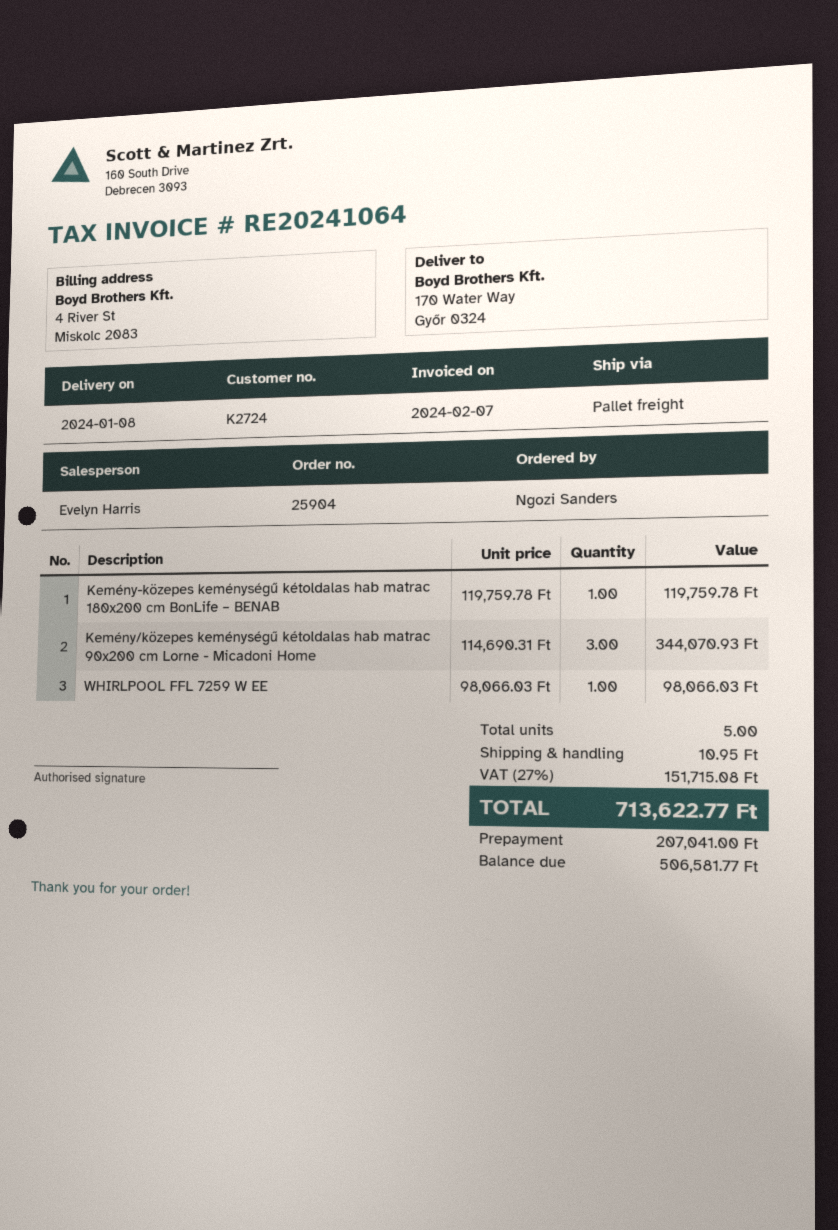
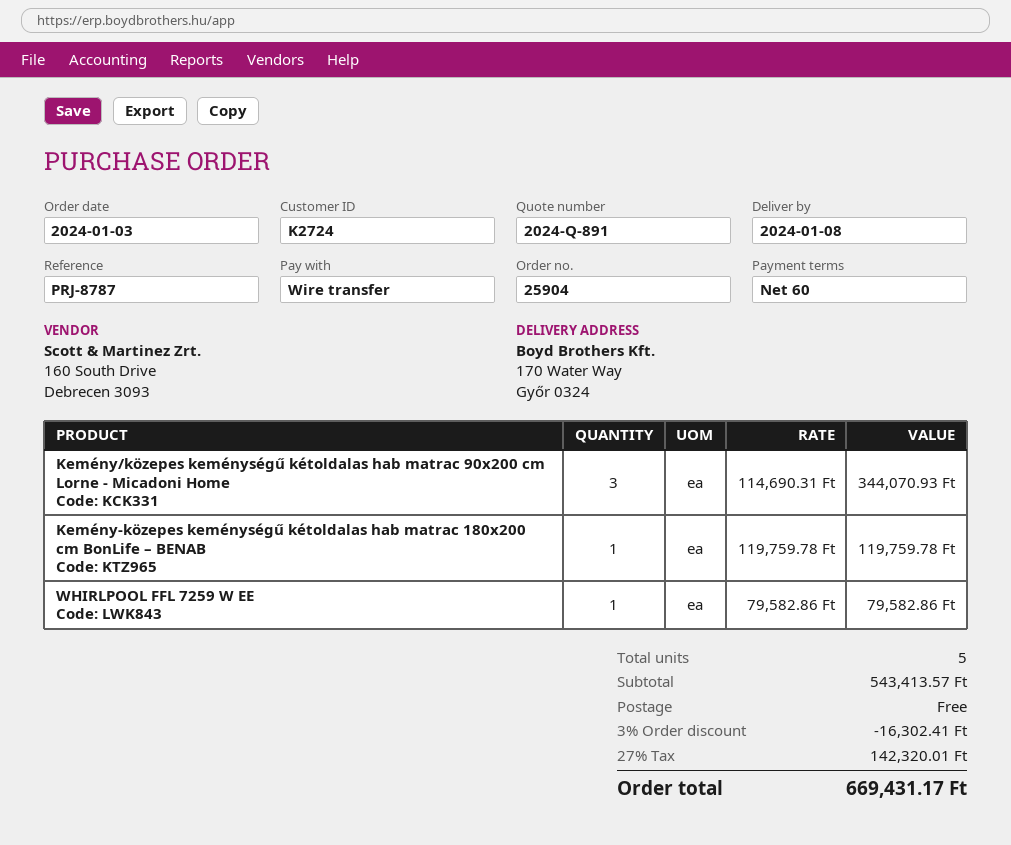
WHIRLPOOL FFL 7259 W EE: 1 x 98066.03 = 98066.03 -> 1 x 79582.86 = 79582.86
discount: none -> 3% = 16302.41
shipping: 10.95 -> 0.00
tax: 27% = 151715.08 -> 27% = 142320.01
total: 713622.77 -> 669431.17

